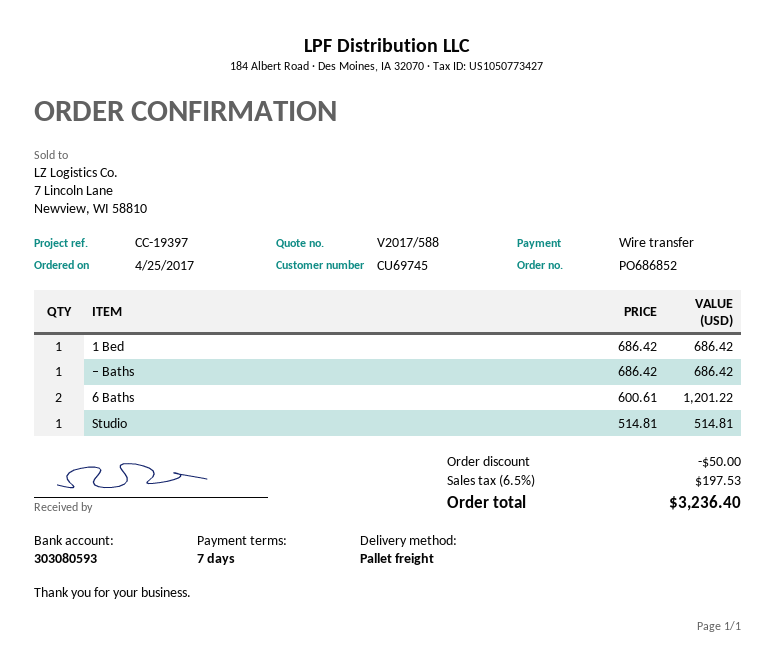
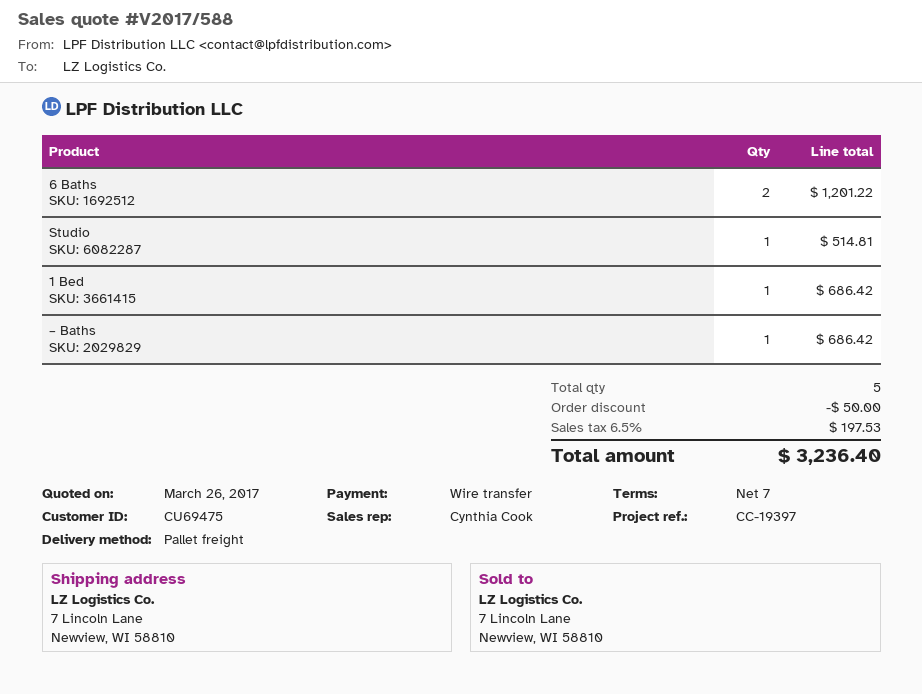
customer number: CU69745 -> CU69475

